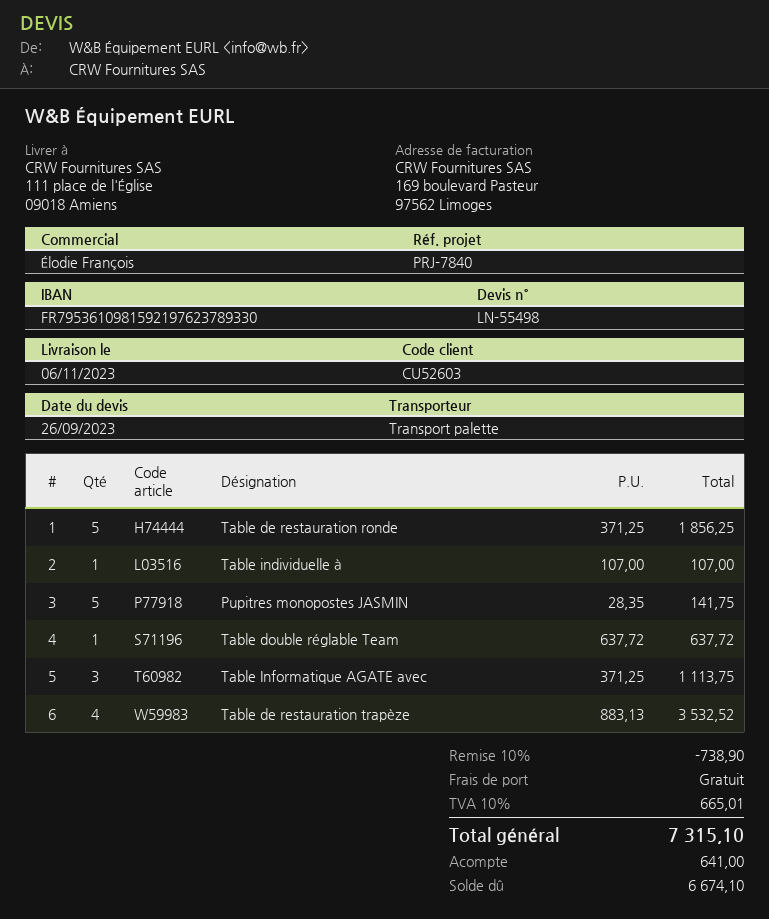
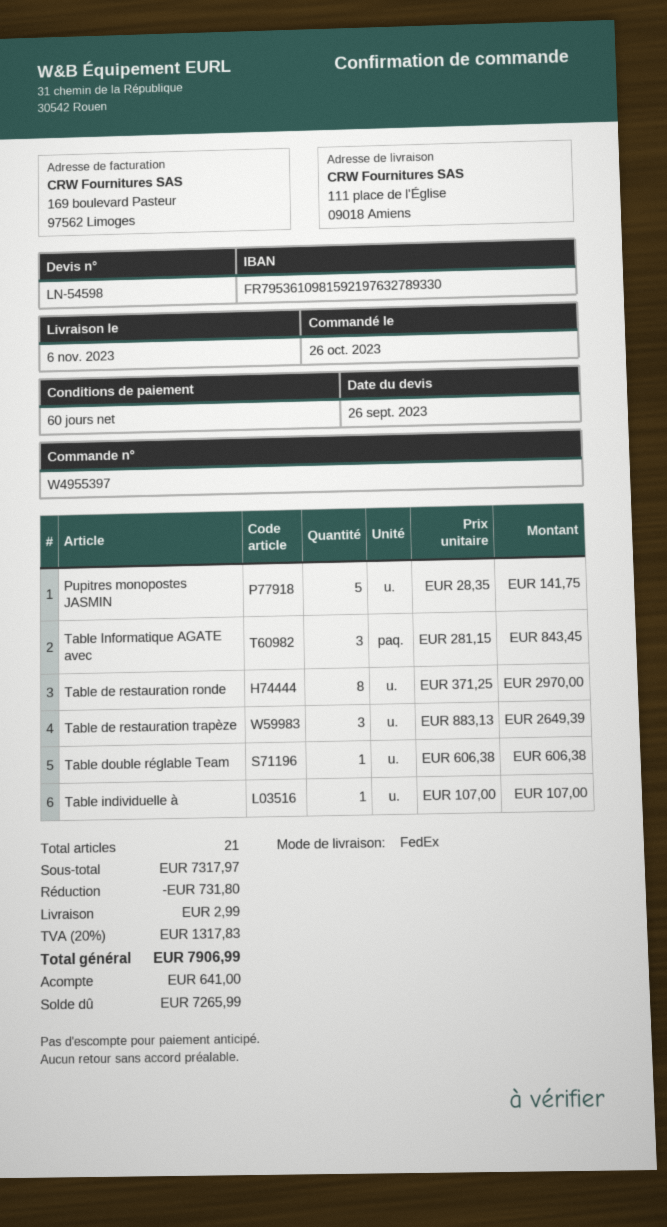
quote number: LN-55498 -> LN-54598
bank account: FR7953610981592197623789330 -> FR7953610981592197632789330
shipping method: pallet freight -> FedEx
Table de restauration ronde: 5 x 371.25 = 1856.25 -> 8 x 371.25 = 2970.00
Table double réglable Team: 1 x 637.72 = 637.72 -> 1 x 606.38 = 606.38
Table Informatique AGATE avec: 3 x 371.25 = 1113.75 -> 3 x 281.15 = 843.45
Table de restauration trapèze: 4 x 883.13 = 3532.52 -> 3 x 883.13 = 2649.39
discount: 738.90 -> 731.80
shipping: 0.00 -> 2.99
tax: 10% = 665.01 -> 20% = 1317.83
total: 7315.10 -> 7906.99
balance: 6674.10 -> 7265.99

